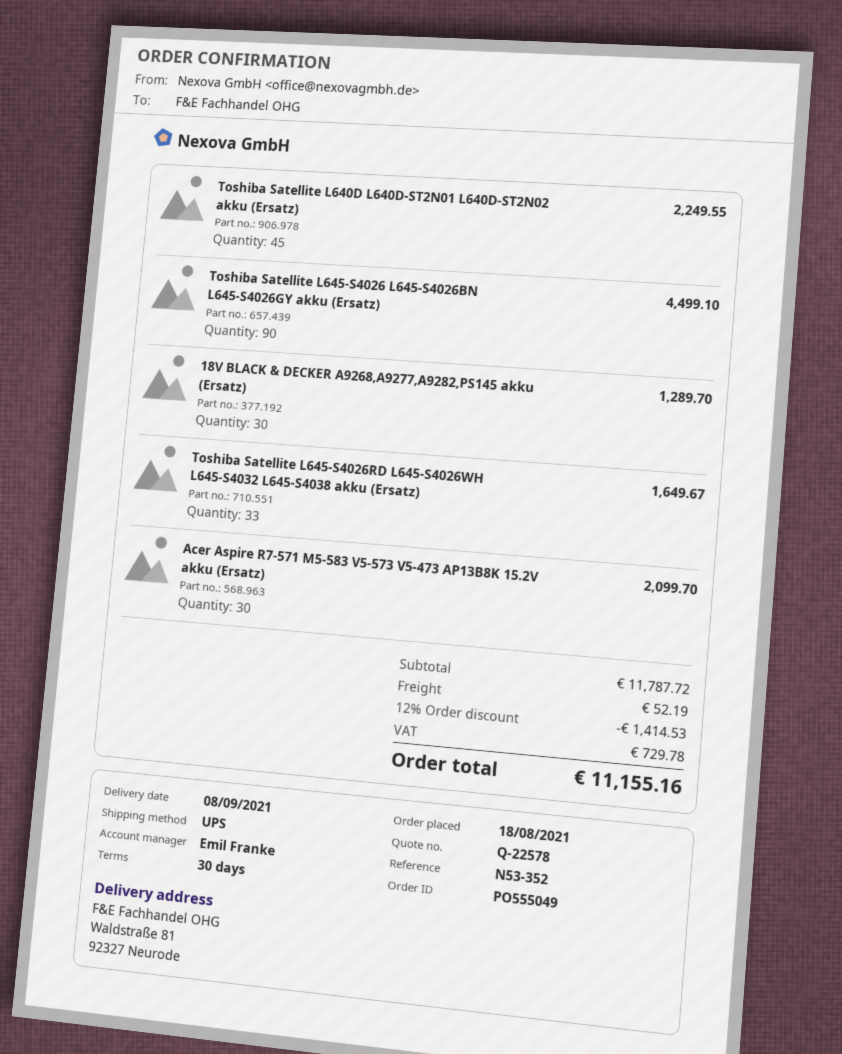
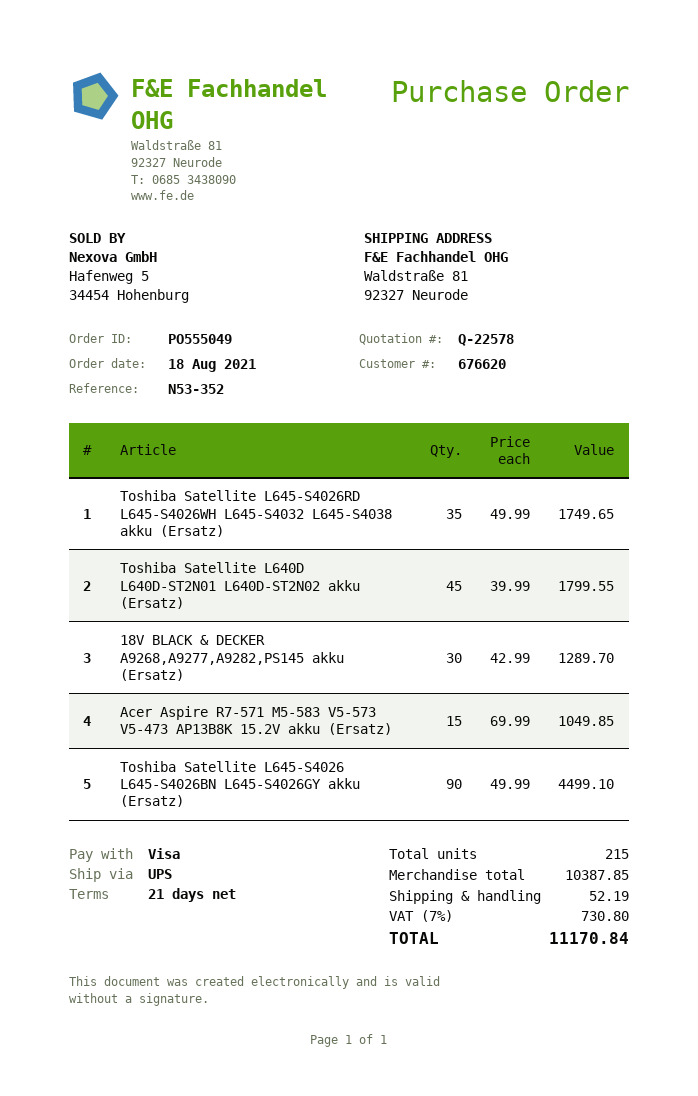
payment terms: 30 days -> 21 days
Toshiba Satellite L640D L640D-ST2N01 L640D-ST2N02 akku (Ersatz): 45 for 2249.55 -> 45 for 1799.55
Toshiba Satellite L645-S4026RD L645-S4026WH L645-S4032 L645-S4038 akku (Ersatz): 33 for 1649.67 -> 35 for 1749.65
Acer Aspire R7-571 M5-583 V5-573 V5-473 AP13B8K 15.2V akku (Ersatz): 30 for 2099.70 -> 15 for 1049.85
subtotal: 11787.72 -> 10387.85
discount: 12% = 1414.53 -> none
tax: 729.78 -> 730.80
total: 11155.16 -> 11170.84

